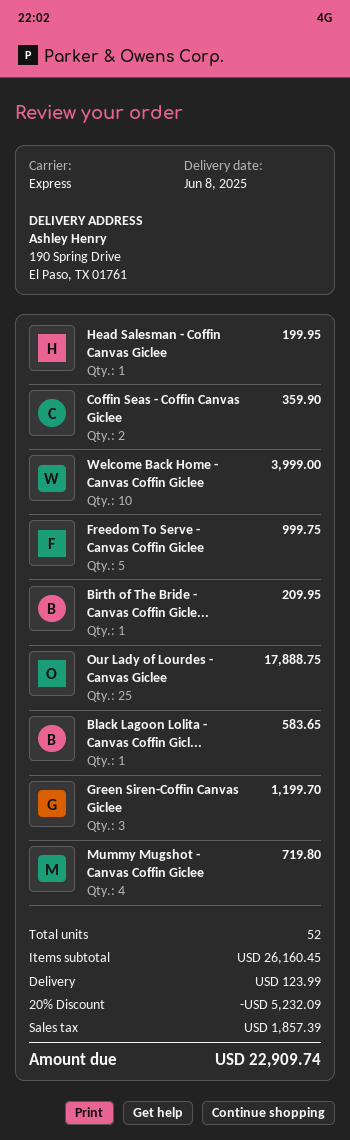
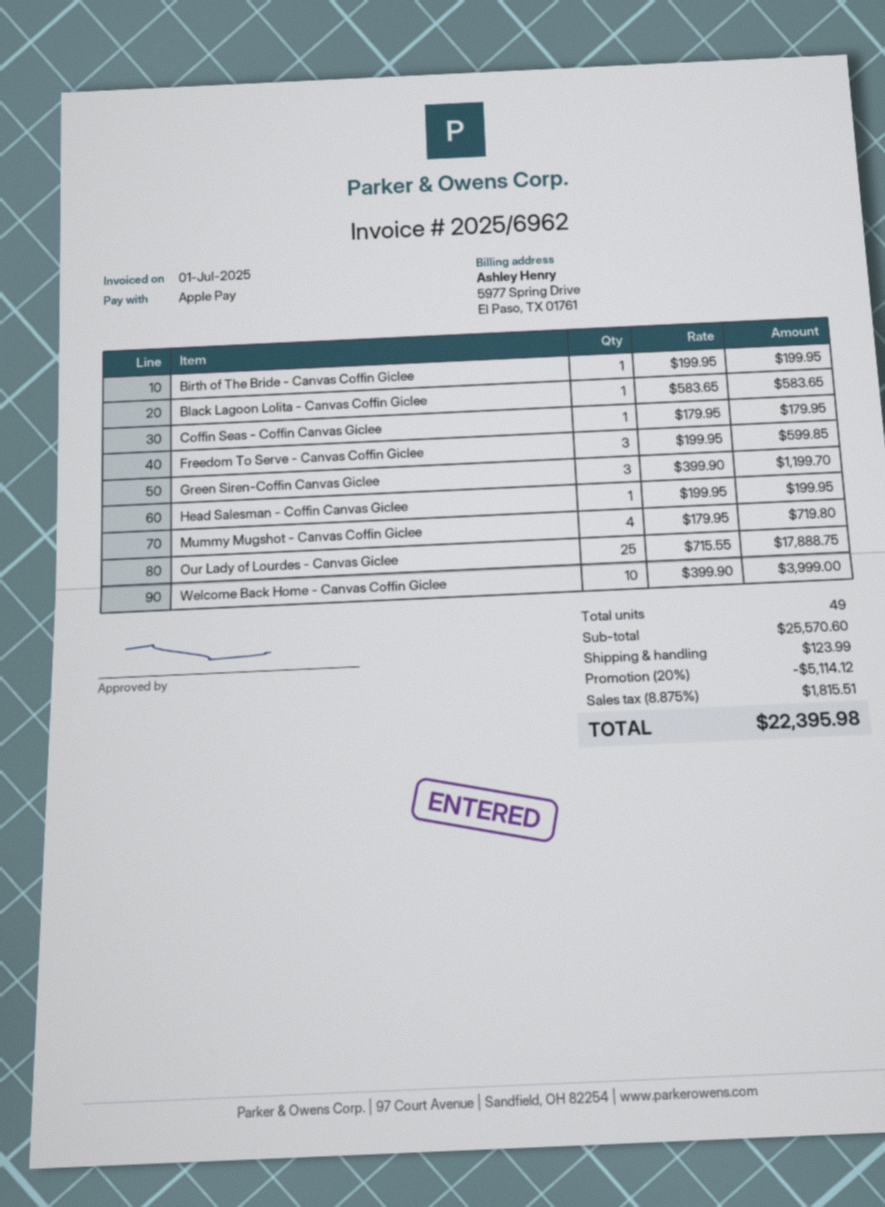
Coffin Seas - Coffin Canvas Giclee: 2 for 359.90 -> 1 for 179.95
Freedom To Serve - Canvas Coffin Giclee: 5 for 999.75 -> 3 for 599.85
Birth of The Bride - Canvas Coffin Gicle...: 1 for 209.95 -> 1 for 199.95
total quantity: 52 -> 49
subtotal: 26160.45 -> 25570.60
discount: 20% = 5232.09 -> 20% = 5114.12
tax: 1857.39 -> 1815.51
total: 22909.74 -> 22395.98

